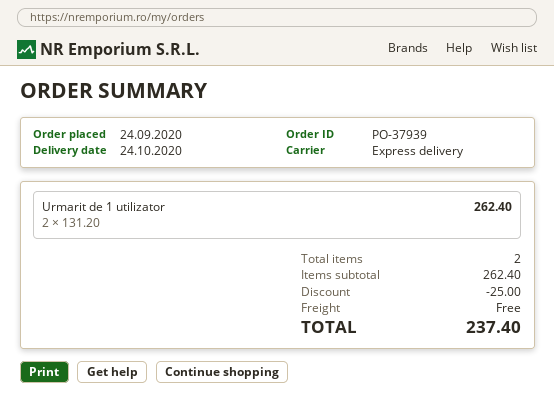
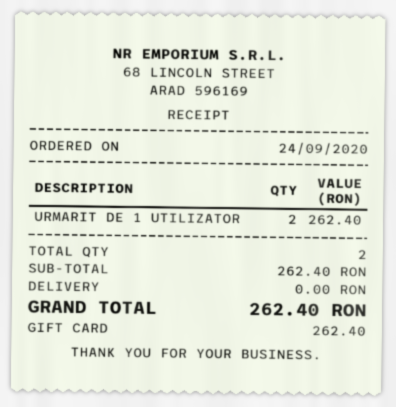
discount: 25.00 -> none
total: 237.40 -> 262.40

